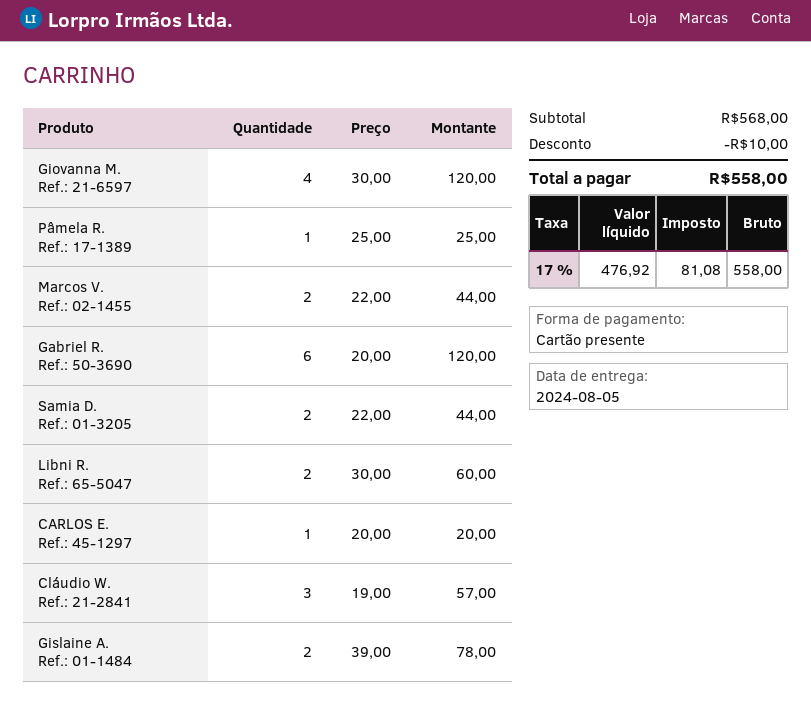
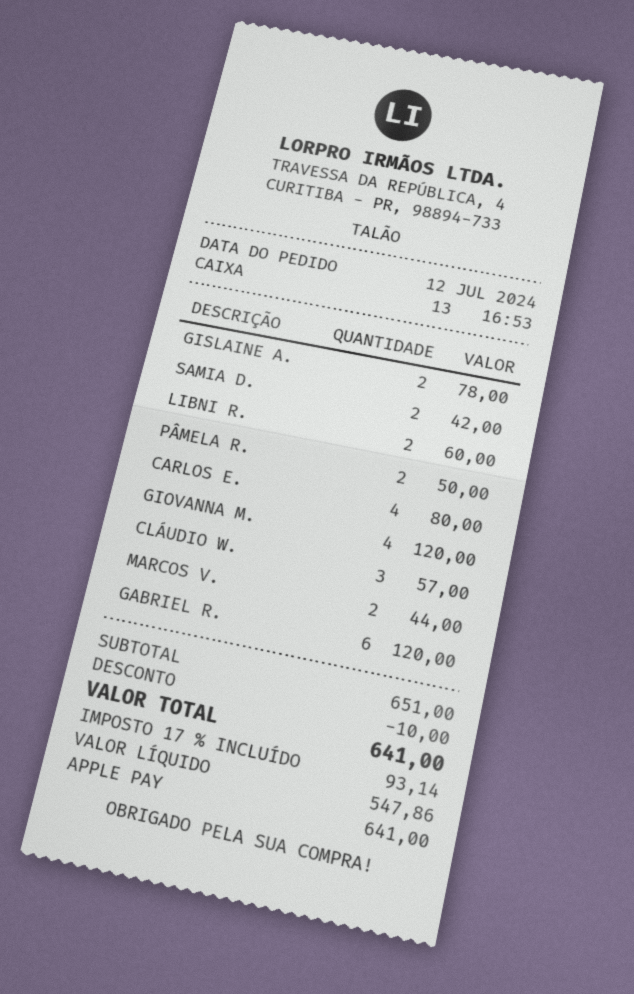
payment method: gift card -> Apple Pay
Pâmela R.: 1 for 25.00 -> 2 for 50.00
Samia D.: 2 for 44.00 -> 2 for 42.00
CARLOS E.: 1 for 20.00 -> 4 for 80.00
subtotal: 568.00 -> 651.00
net: 476.92 -> 547.86
tax: 17% = 81.08 -> 17% = 93.14
total: 558.00 -> 641.00

